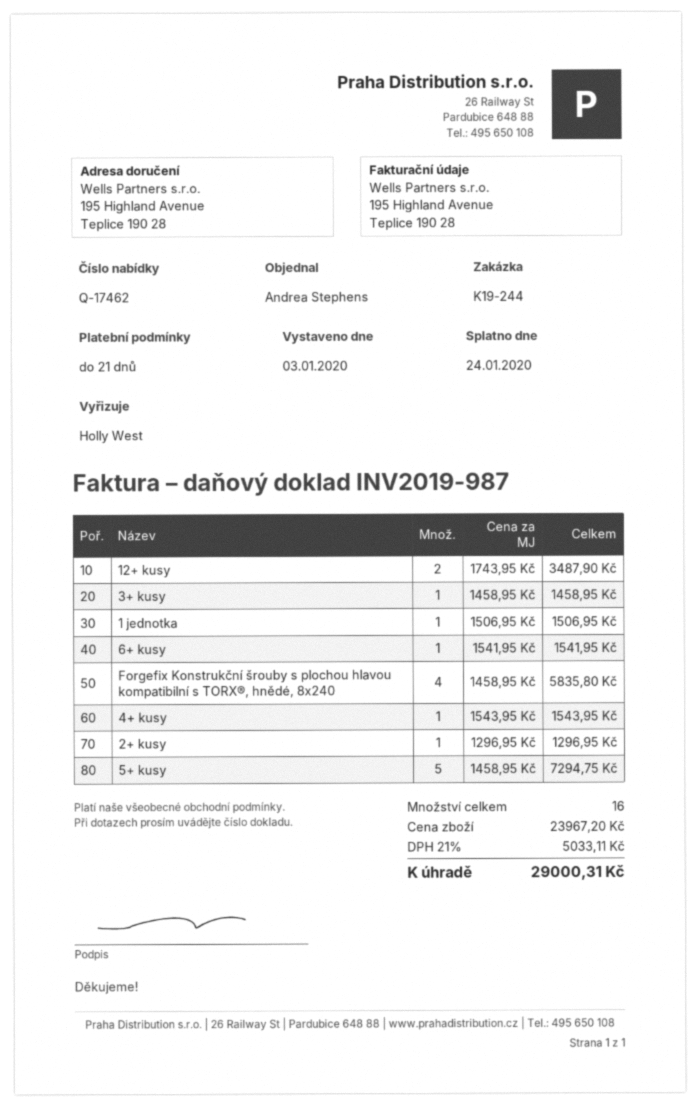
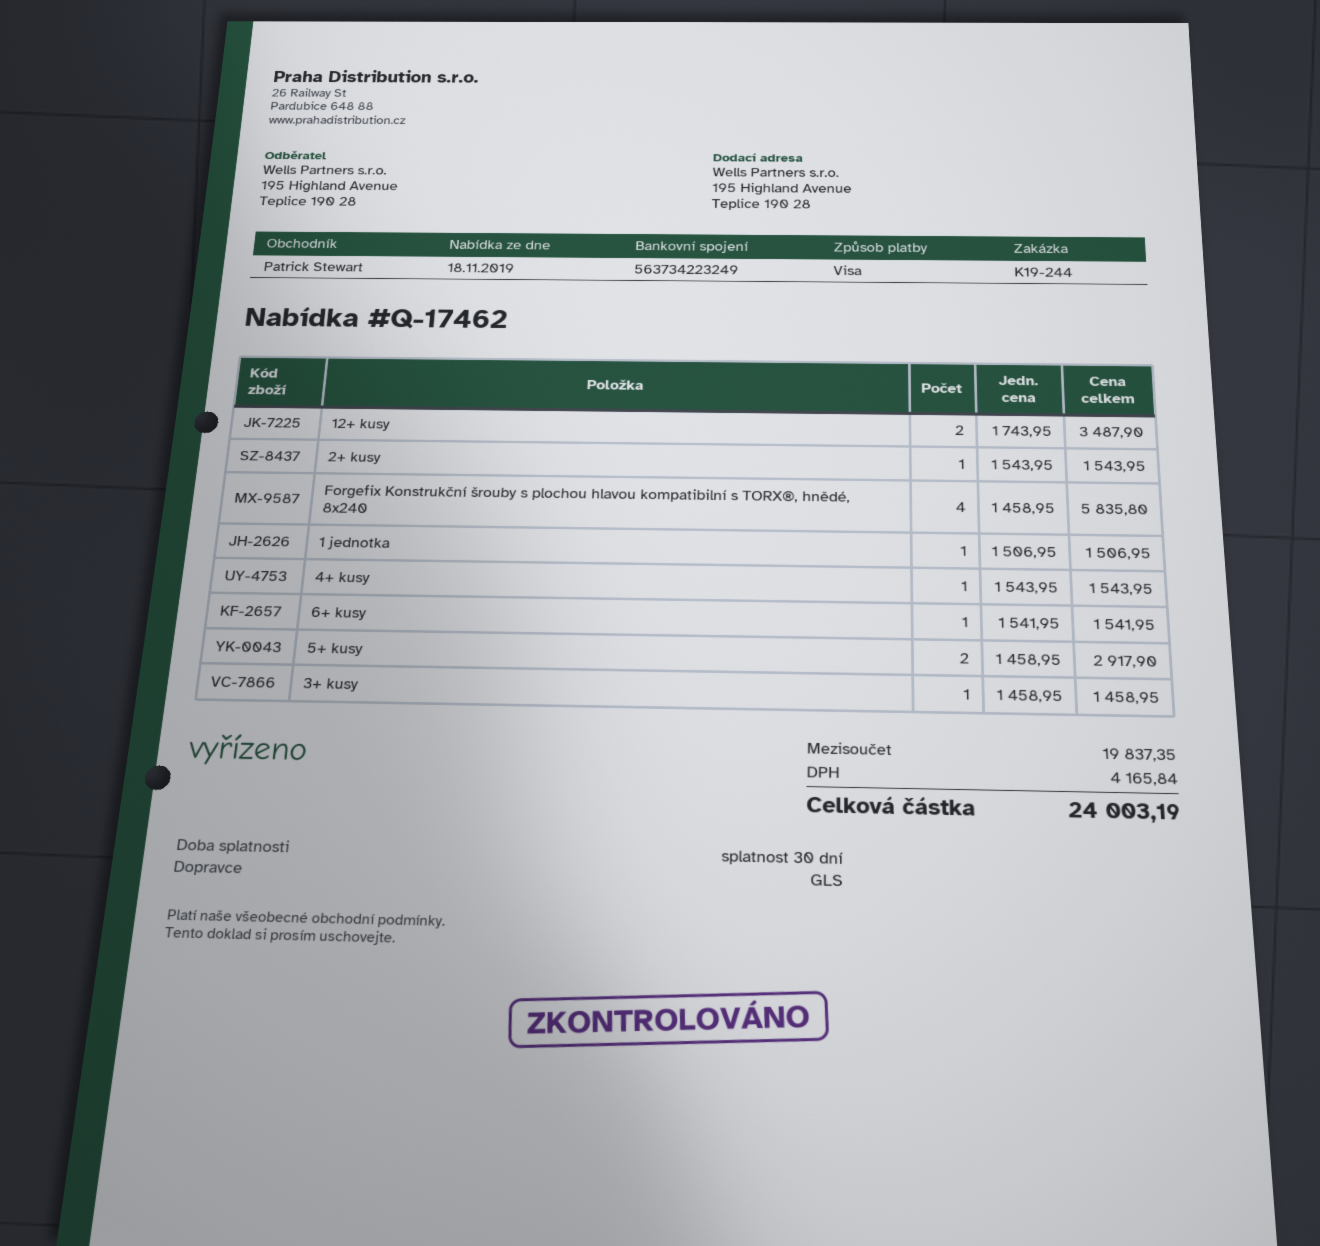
payment terms: 21 days -> 30 days
sales rep: Holly West -> Patrick Stewart
2+ kusy: 1 x 1296.95 = 1296.95 -> 1 x 1543.95 = 1543.95
5+ kusy: 5 x 1458.95 = 7294.75 -> 2 x 1458.95 = 2917.90
subtotal: 23967.20 -> 19837.35
tax: 5033.11 -> 4165.84
total: 29000.31 -> 24003.19

